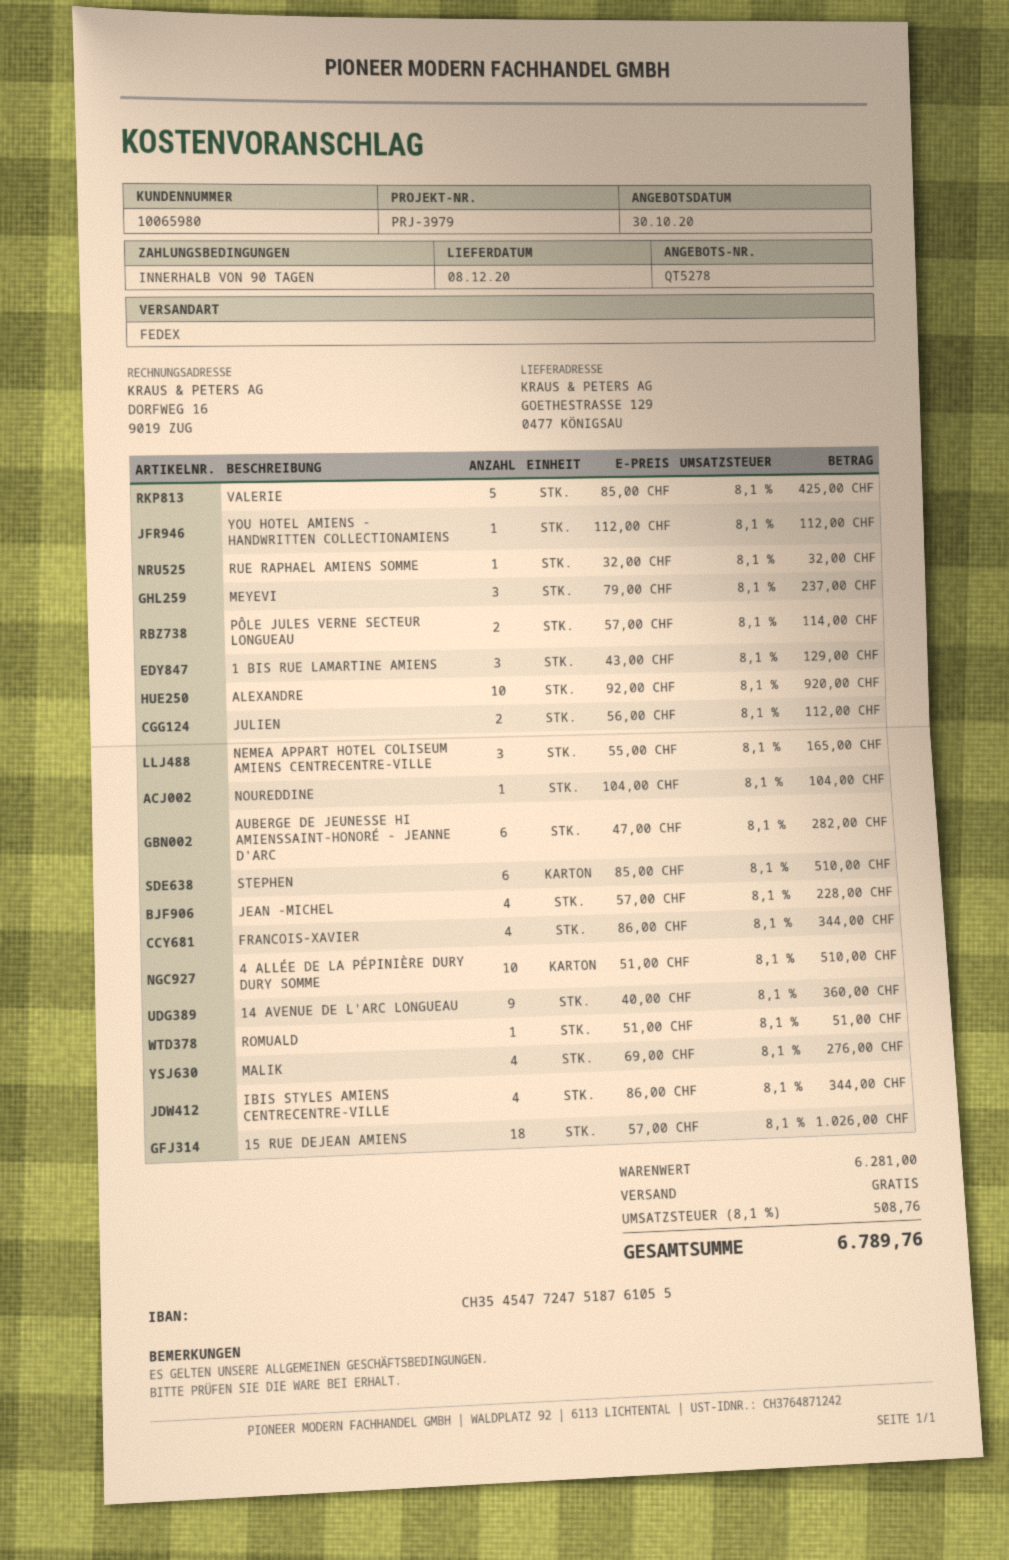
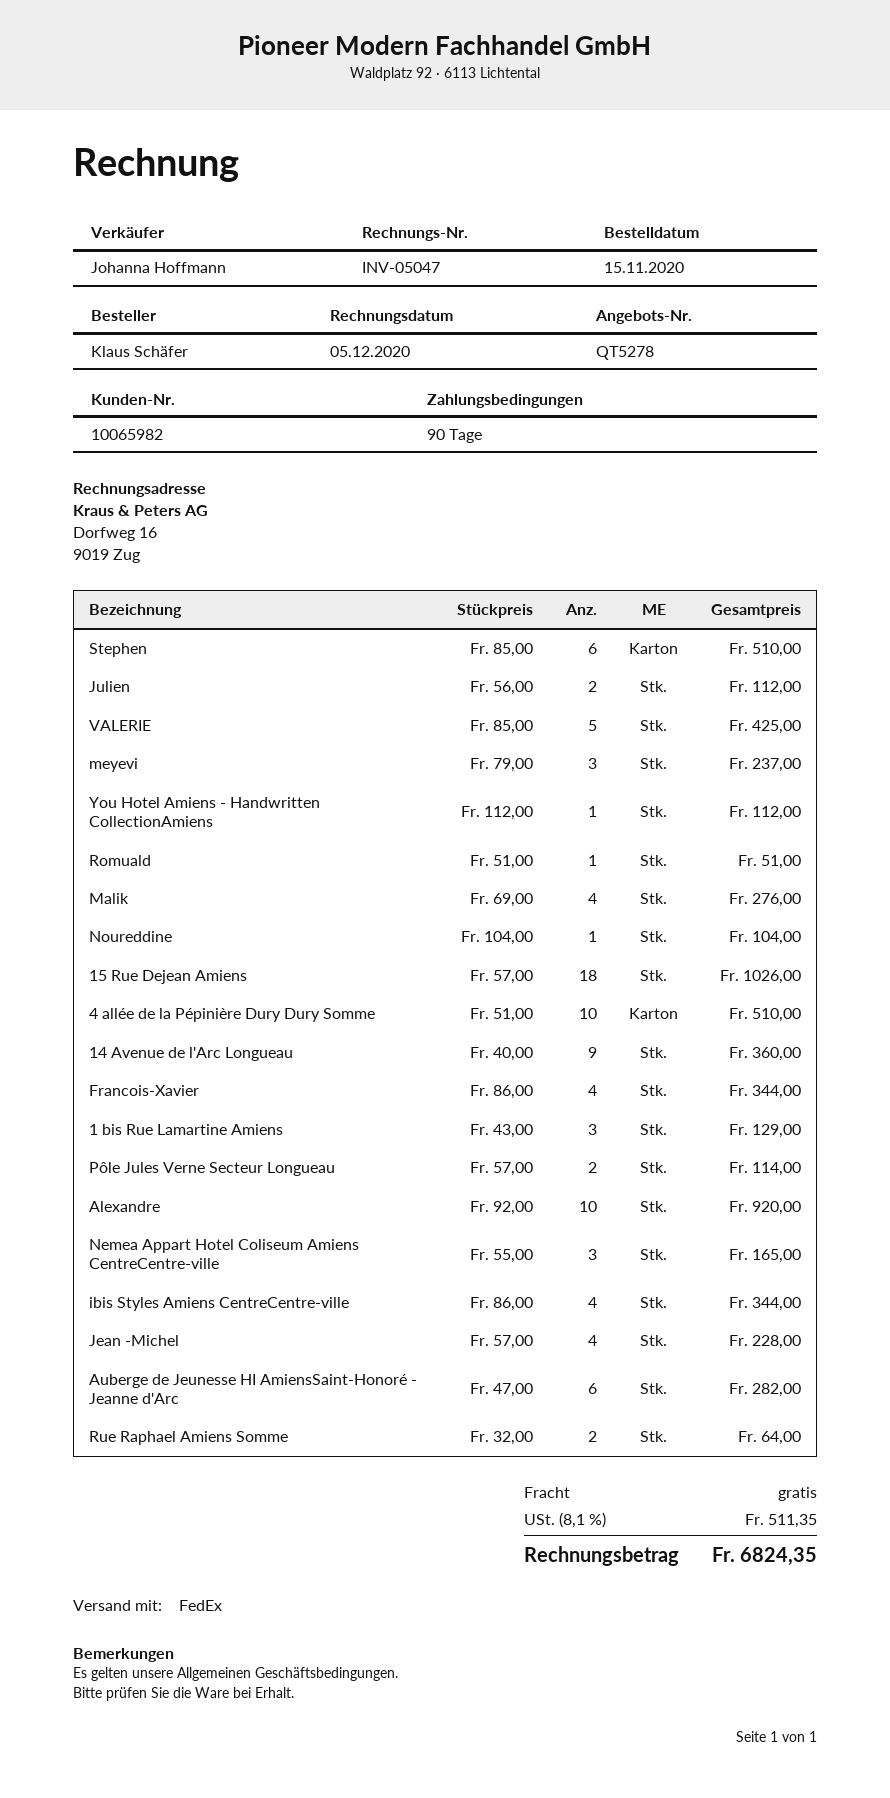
customer number: 10065980 -> 10065982
RUE RAPHAEL AMIENS SOMME: 1 x 32.00 = 32.00 -> 2 x 32.00 = 64.00
tax: 8.1% = 508.76 -> 8.1% = 511.35
total: 6789.76 -> 6824.35

